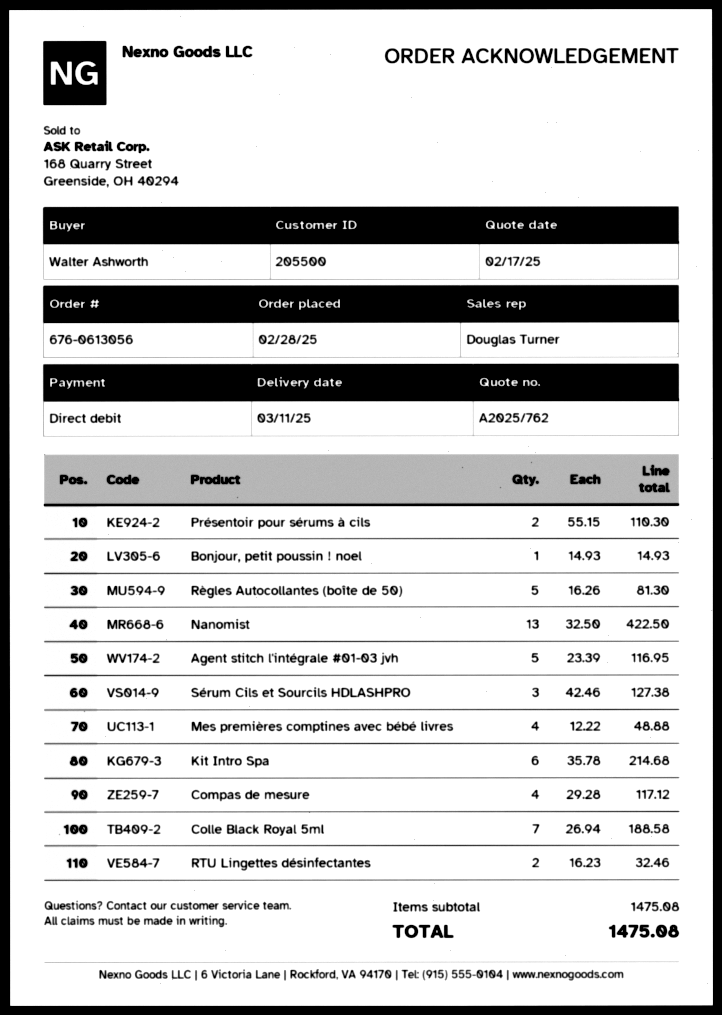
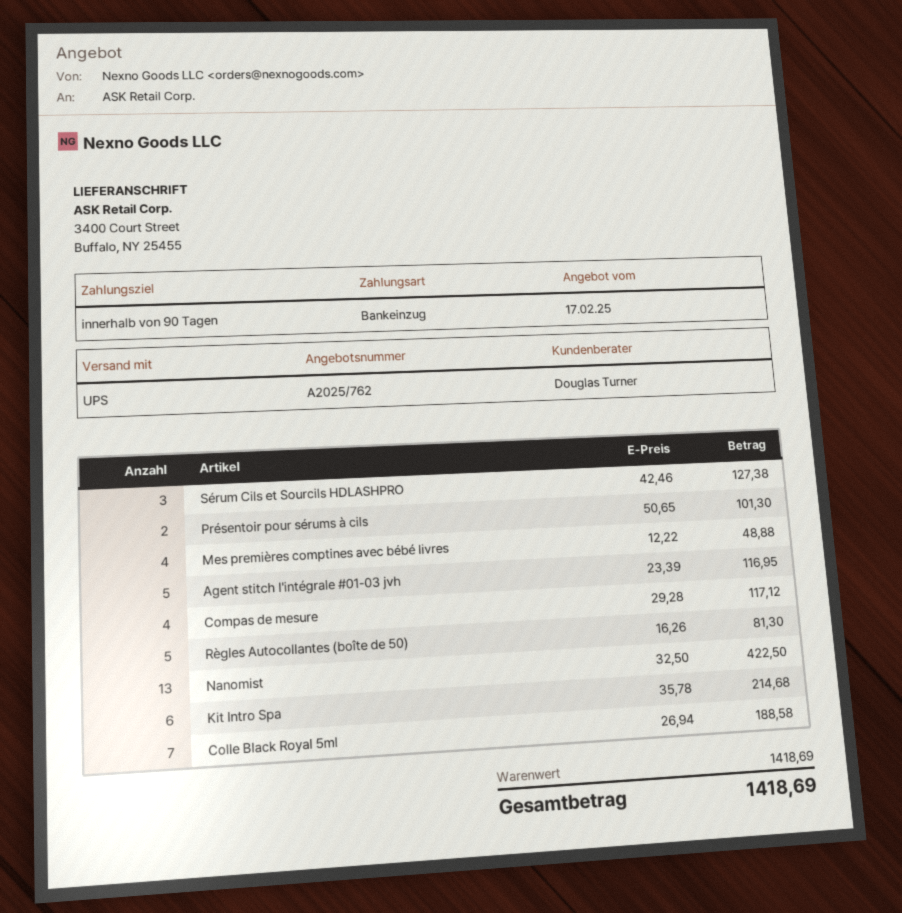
Présentoir pour sérums à cils: 2 x 55.15 = 110.30 -> 2 x 50.65 = 101.30
Bonjour, petit poussin ! noel: 1 x 14.93 = 14.93 -> none
RTU Lingettes désinfectantes: 2 x 16.23 = 32.46 -> none
subtotal: 1475.08 -> 1418.69
total: 1475.08 -> 1418.69

